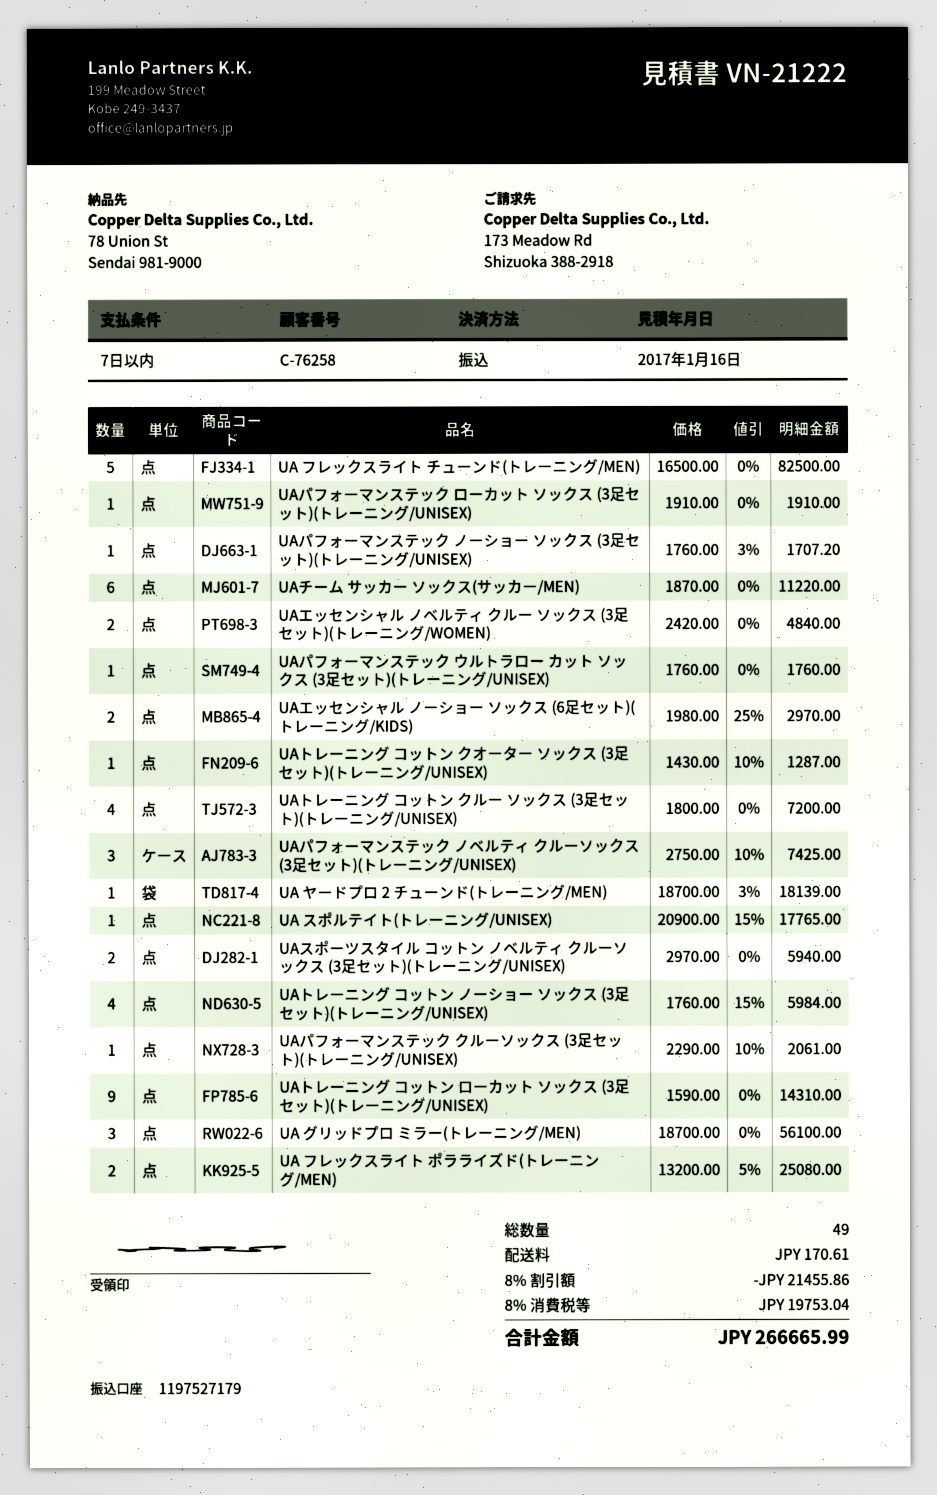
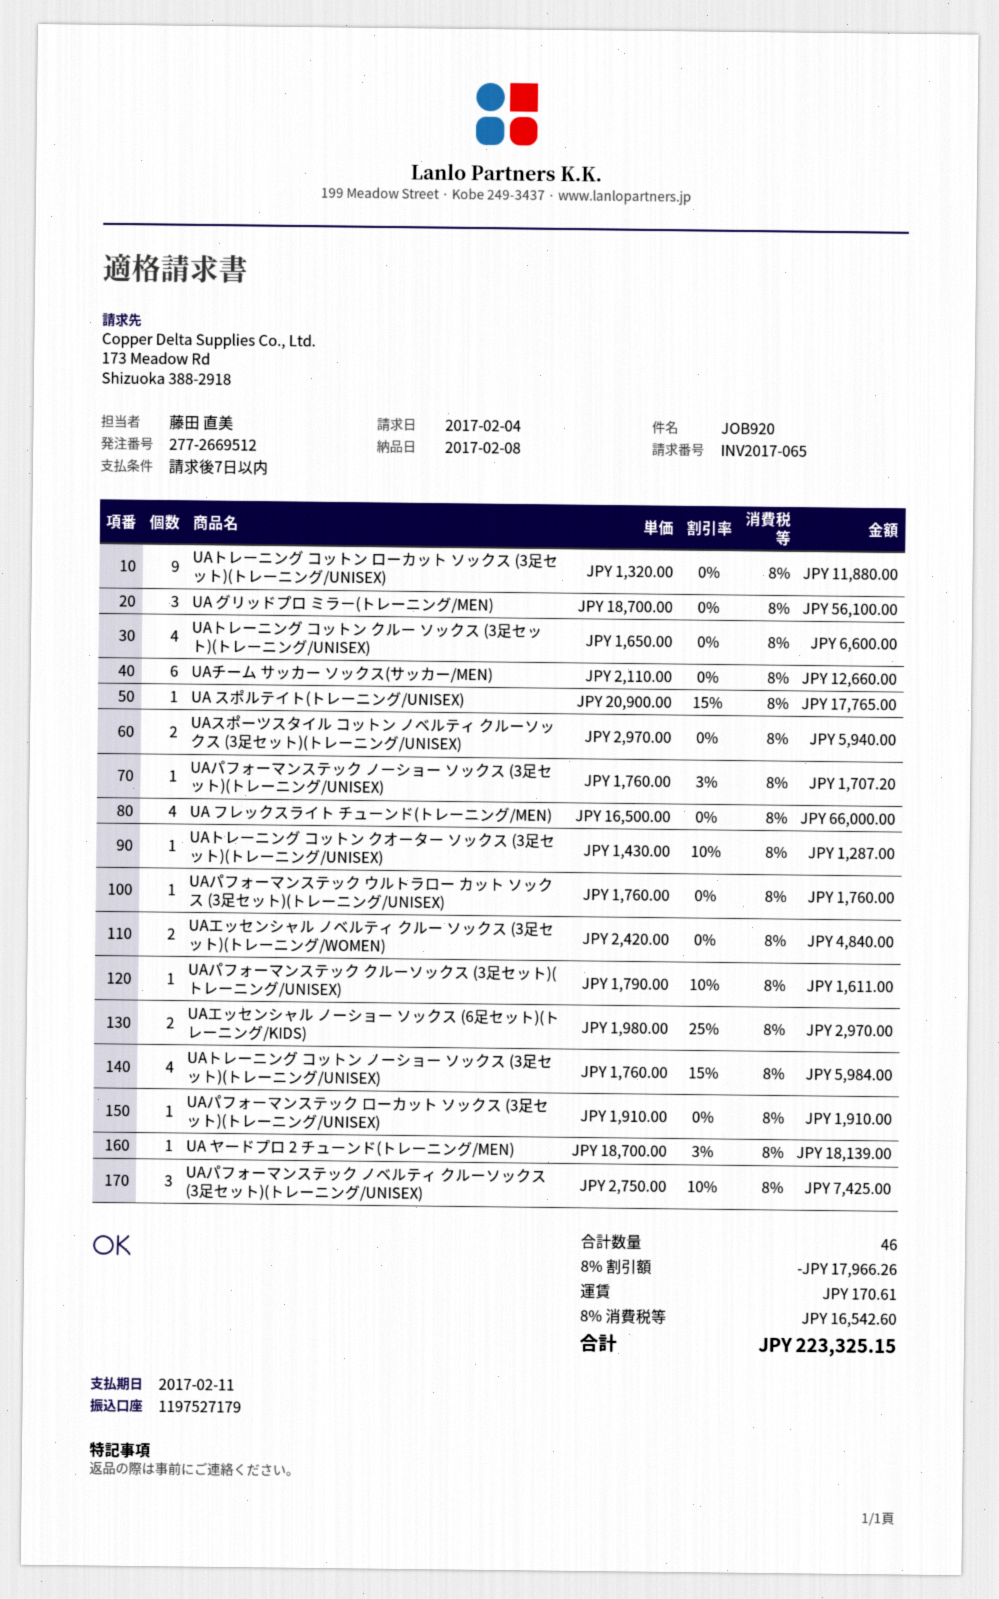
UA フレックスライト チューンド(トレーニング/MEN): 5 x 16500.00 = 82500.00 -> 4 x 16500.00 = 66000.00
UAチーム サッカー ソックス(サッカー/MEN): 6 x 1870.00 = 11220.00 -> 6 x 2110.00 = 12660.00
UAトレーニング コットン クルー ソックス (3足セット)(トレーニング/UNISEX): 4 x 1800.00 = 7200.00 -> 4 x 1650.00 = 6600.00
UAパフォーマンステック クルーソックス (3足セット)(トレーニング/UNISEX): 1 x 2290.00 - 10% = 2061.00 -> 1 x 1790.00 - 10% = 1611.00
UAトレーニング コットン ローカット ソックス (3足セット)(トレーニング/UNISEX): 9 x 1590.00 = 14310.00 -> 9 x 1320.00 = 11880.00
UA フレックスライト ポラライズド(トレーニング/MEN): 2 x 13200.00 - 5% = 25080.00 -> none
total quantity: 49 -> 46
discount: 8% = 21455.86 -> 8% = 17966.26
tax: 8% = 19753.04 -> 8% = 16542.60
total: 266665.99 -> 223325.15

